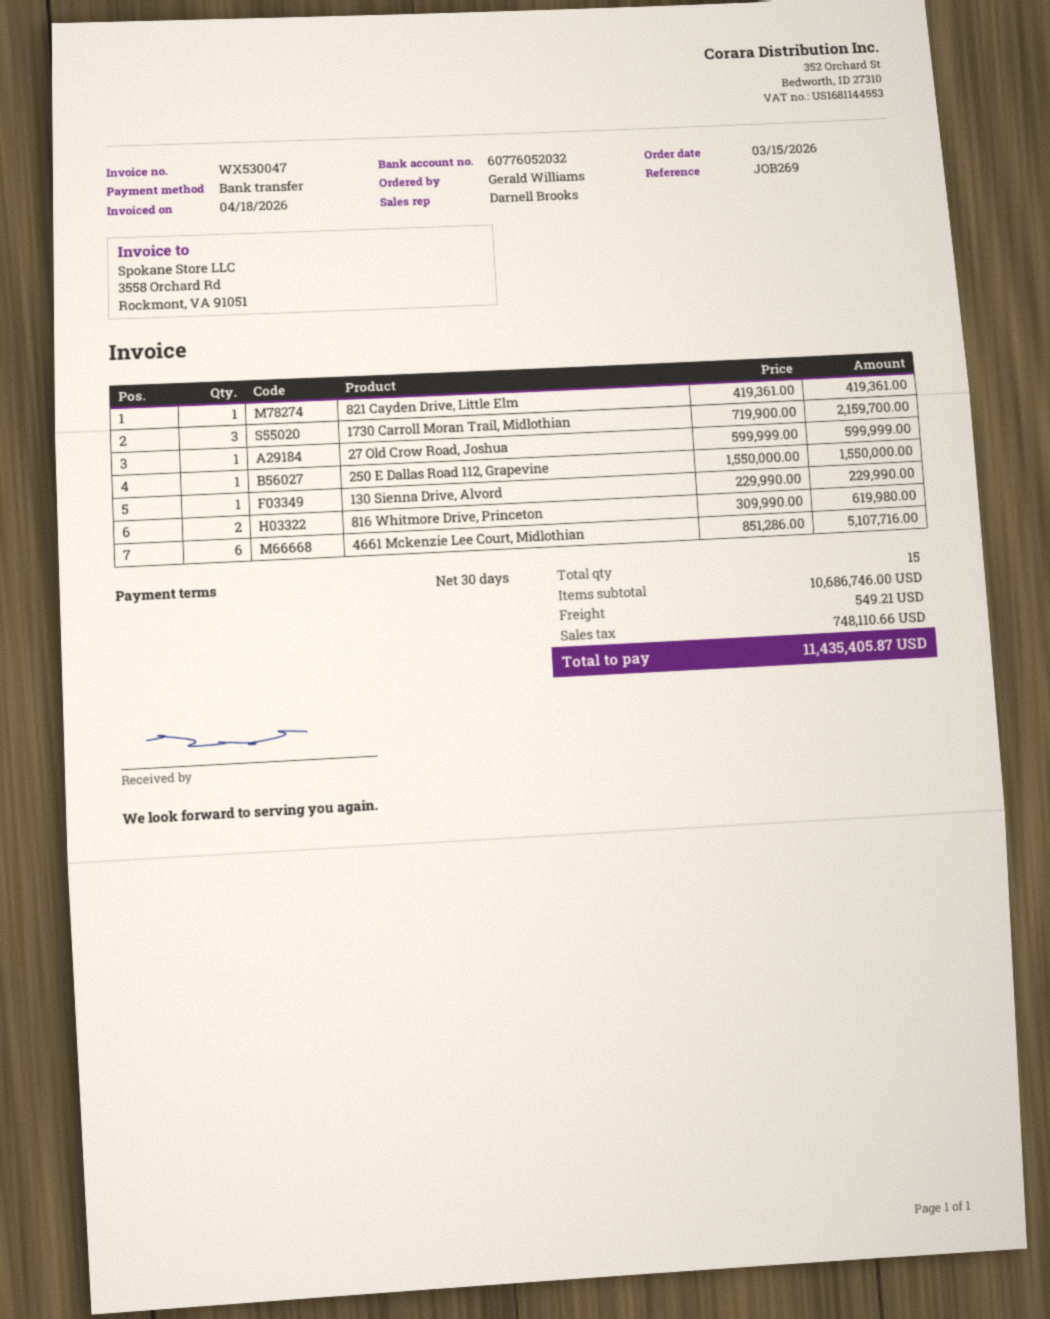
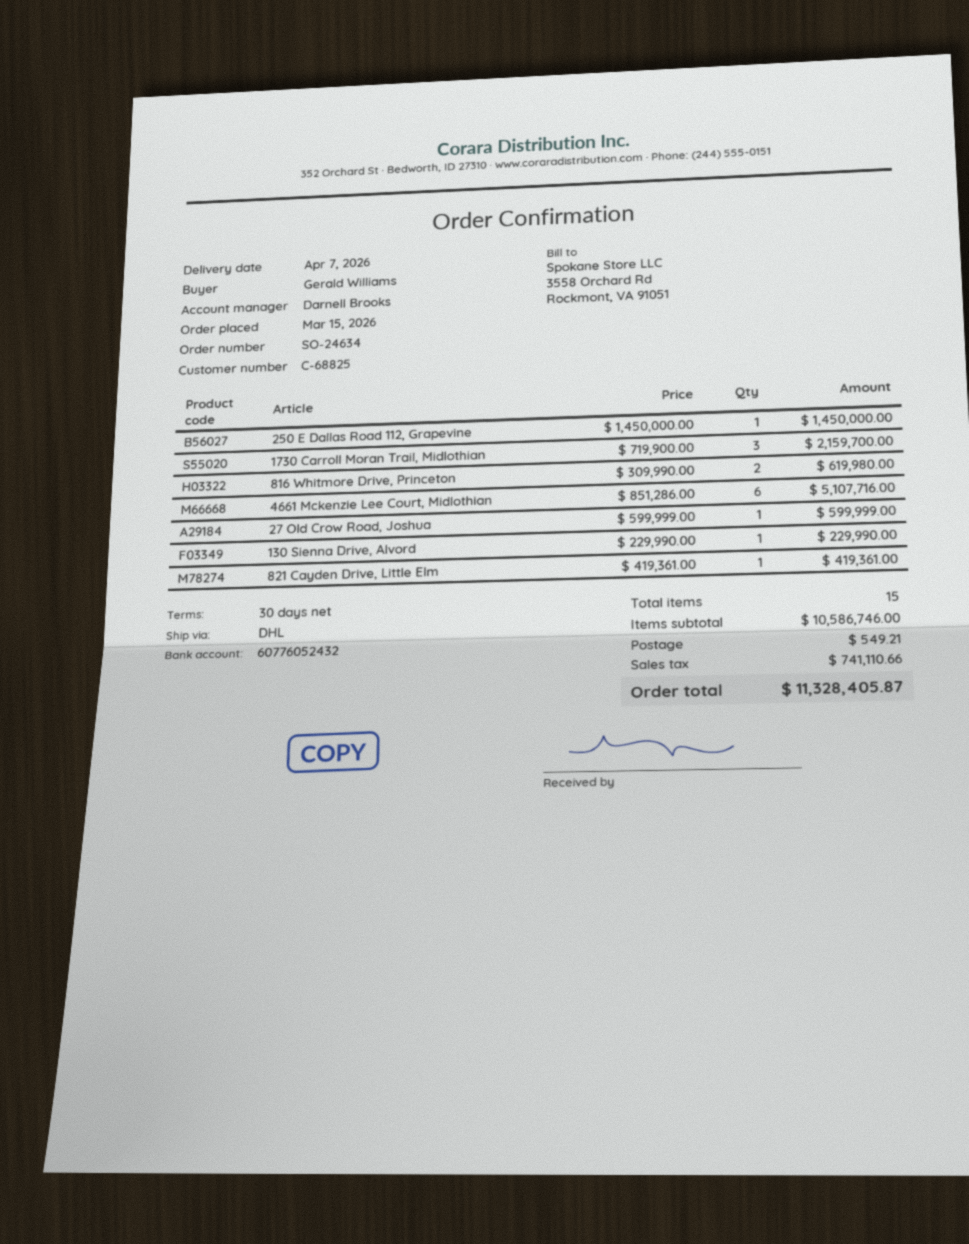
bank account: 60776052032 -> 60776052432
250 E Dallas Road 112, Grapevine: 1 x 1550000.00 = 1550000.00 -> 1 x 1450000.00 = 1450000.00
subtotal: 10686746.00 -> 10586746.00
tax: 748110.66 -> 741110.66
total: 11435405.87 -> 11328405.87

